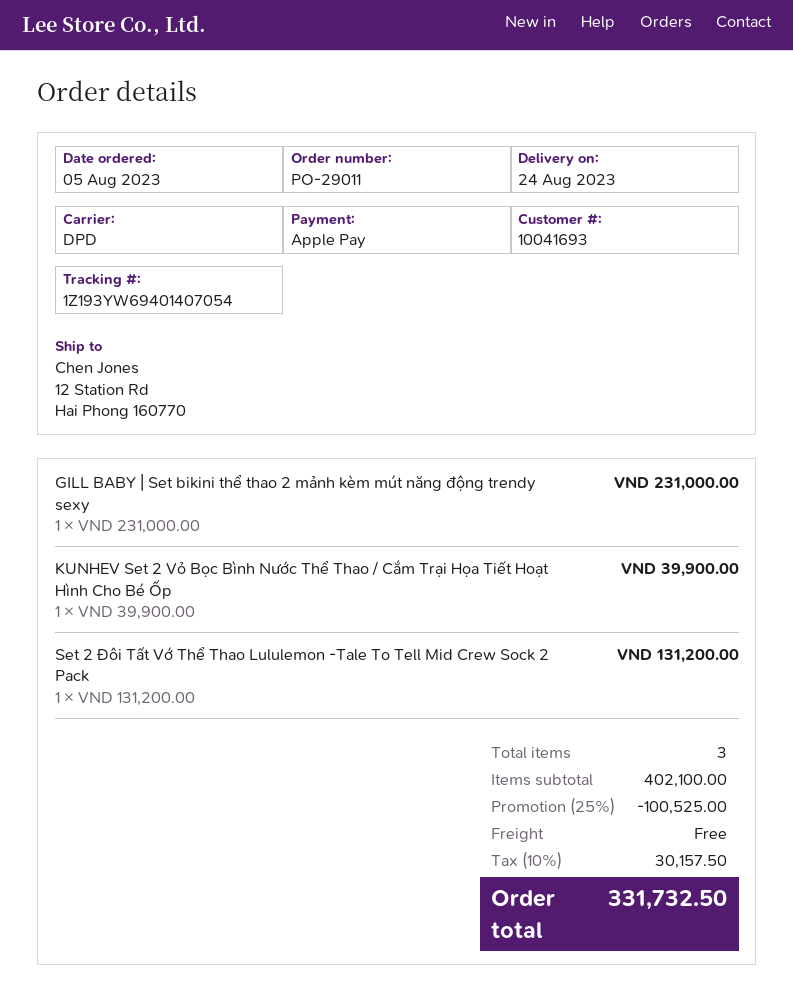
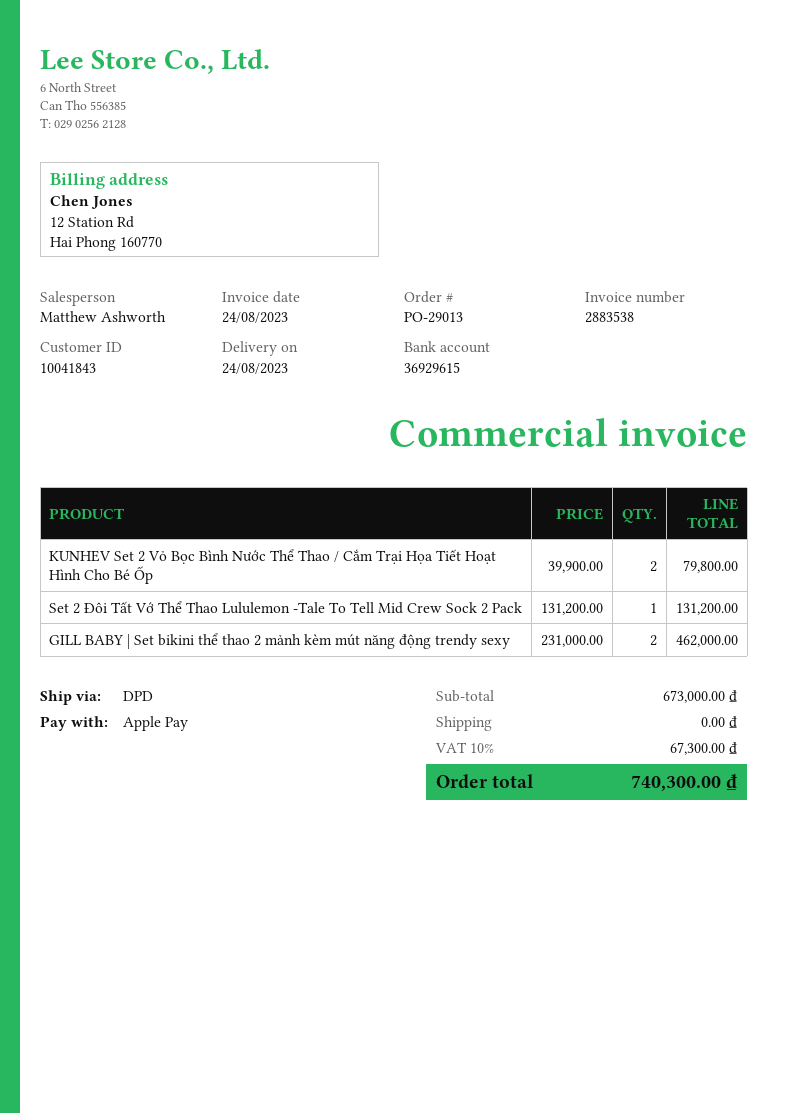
order number: PO-29011 -> PO-29013
customer number: 10041693 -> 10041843
GILL BABY | Set bikini thể thao 2 mảnh kèm mút năng động trendy sexy: 1 x 231000.00 = 231000.00 -> 2 x 231000.00 = 462000.00
KUNHEV Set 2 Vỏ Bọc Bình Nước Thể Thao / Cắm Trại Họa Tiết Hoạt Hình Cho Bé Ốp: 1 x 39900.00 = 39900.00 -> 2 x 39900.00 = 79800.00
subtotal: 402100.00 -> 673000.00
discount: 25% = 100525.00 -> none
tax: 10% = 30157.50 -> 10% = 67300.00
total: 331732.50 -> 740300.00

